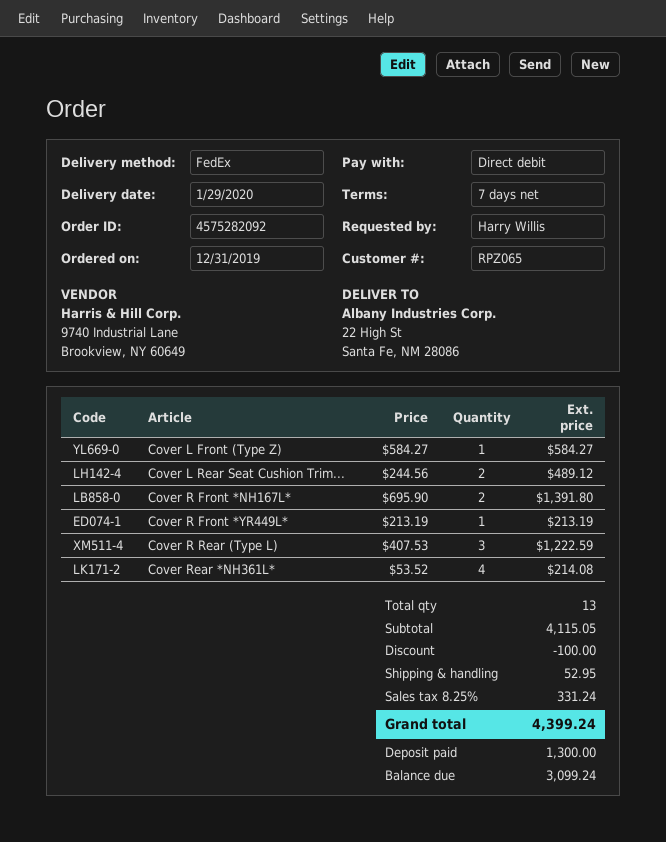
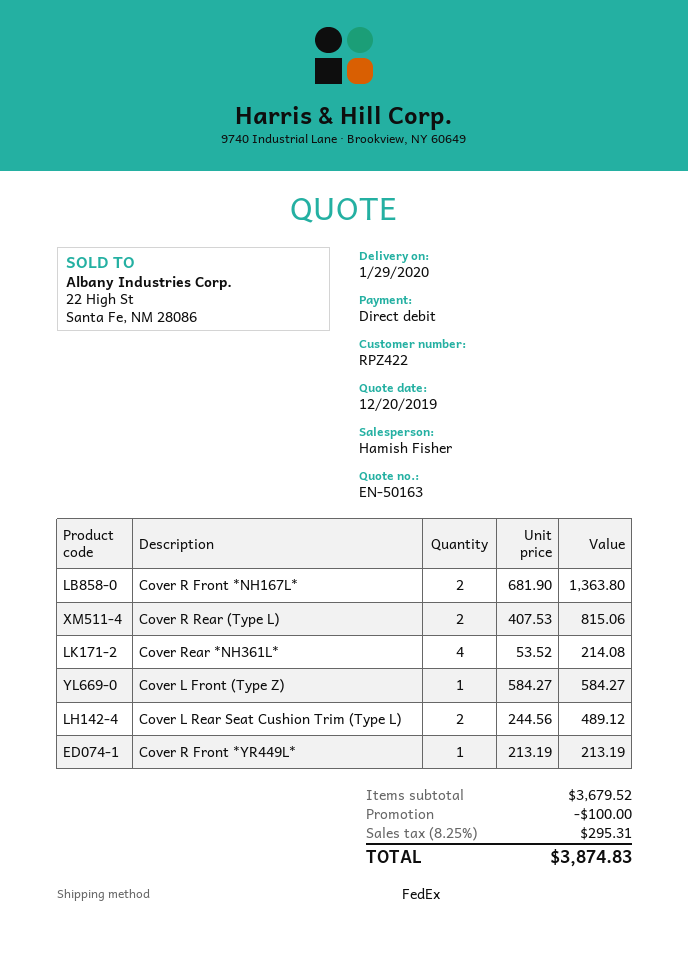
customer number: RPZ065 -> RPZ422
Cover R Front *NH167L*: 2 x 695.90 = 1391.80 -> 2 x 681.90 = 1363.80
Cover R Rear (Type L): 3 x 407.53 = 1222.59 -> 2 x 407.53 = 815.06
subtotal: 4115.05 -> 3679.52
shipping: 52.95 -> none
tax: 8.25% = 331.24 -> 8.25% = 295.31
total: 4399.24 -> 3874.83

